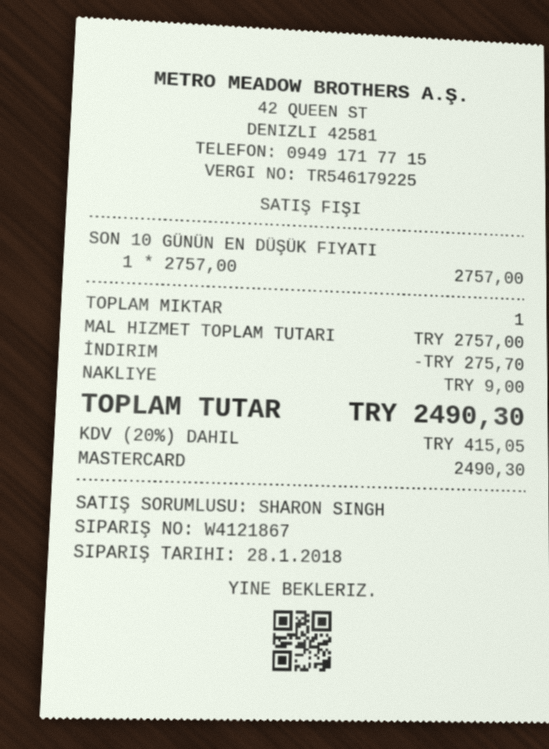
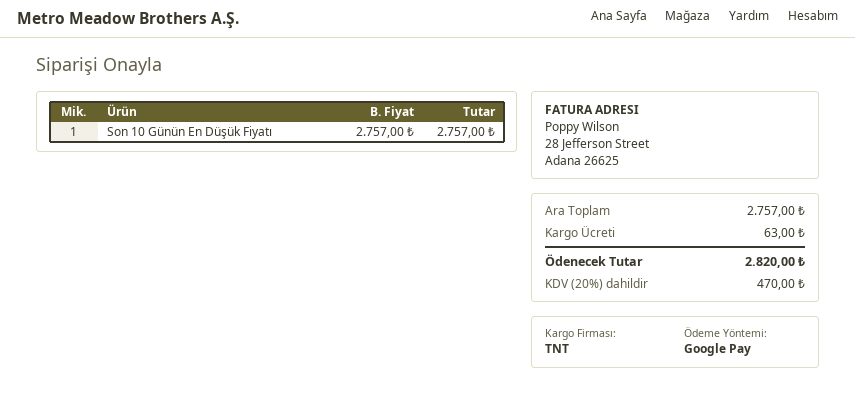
payment method: Mastercard -> Google Pay
discount: 275.70 -> none
shipping: 9.00 -> 63.00
tax: 20% = 415.05 -> 20% = 470.00
total: 2490.30 -> 2820.00

